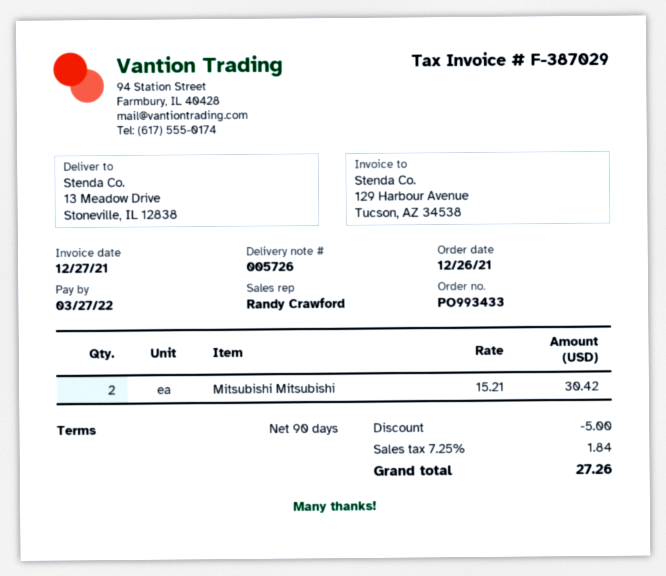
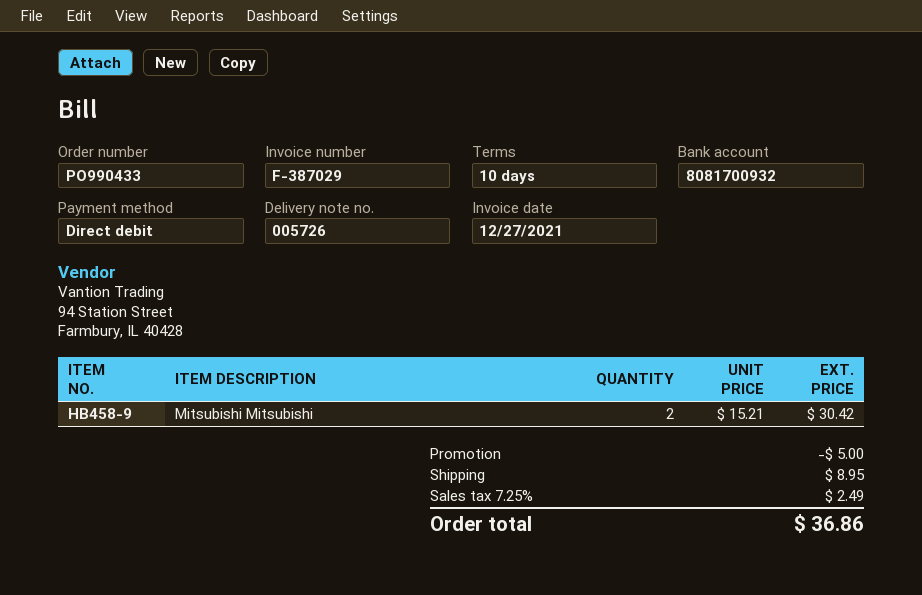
order number: PO993433 -> PO990433
payment terms: 90 days -> 10 days
shipping: none -> 8.95
tax: 7.25% = 1.84 -> 7.25% = 2.49
total: 27.26 -> 36.86

